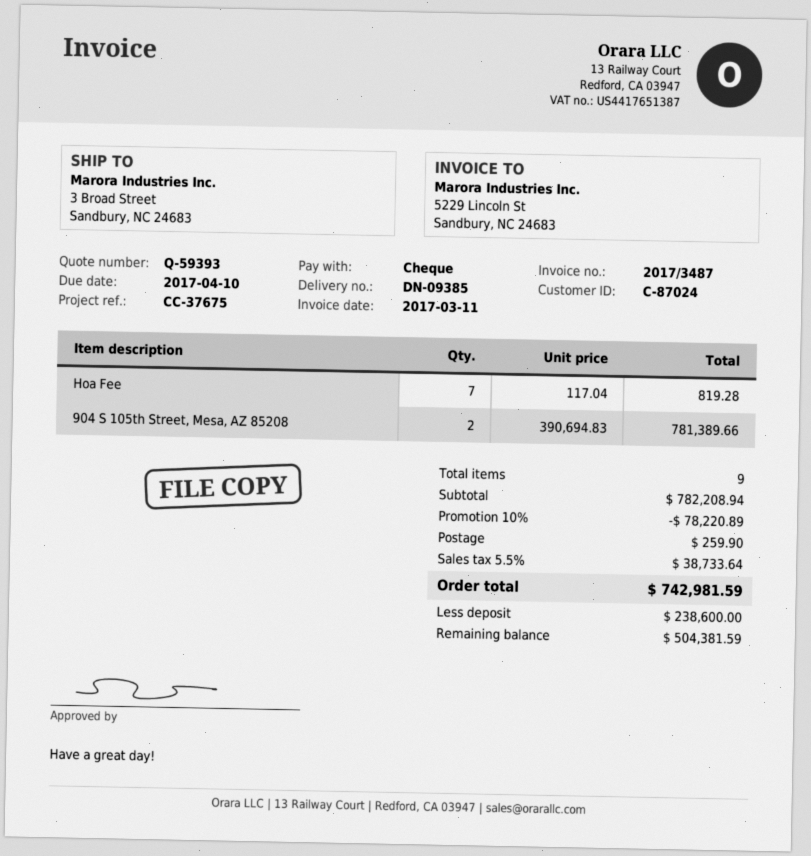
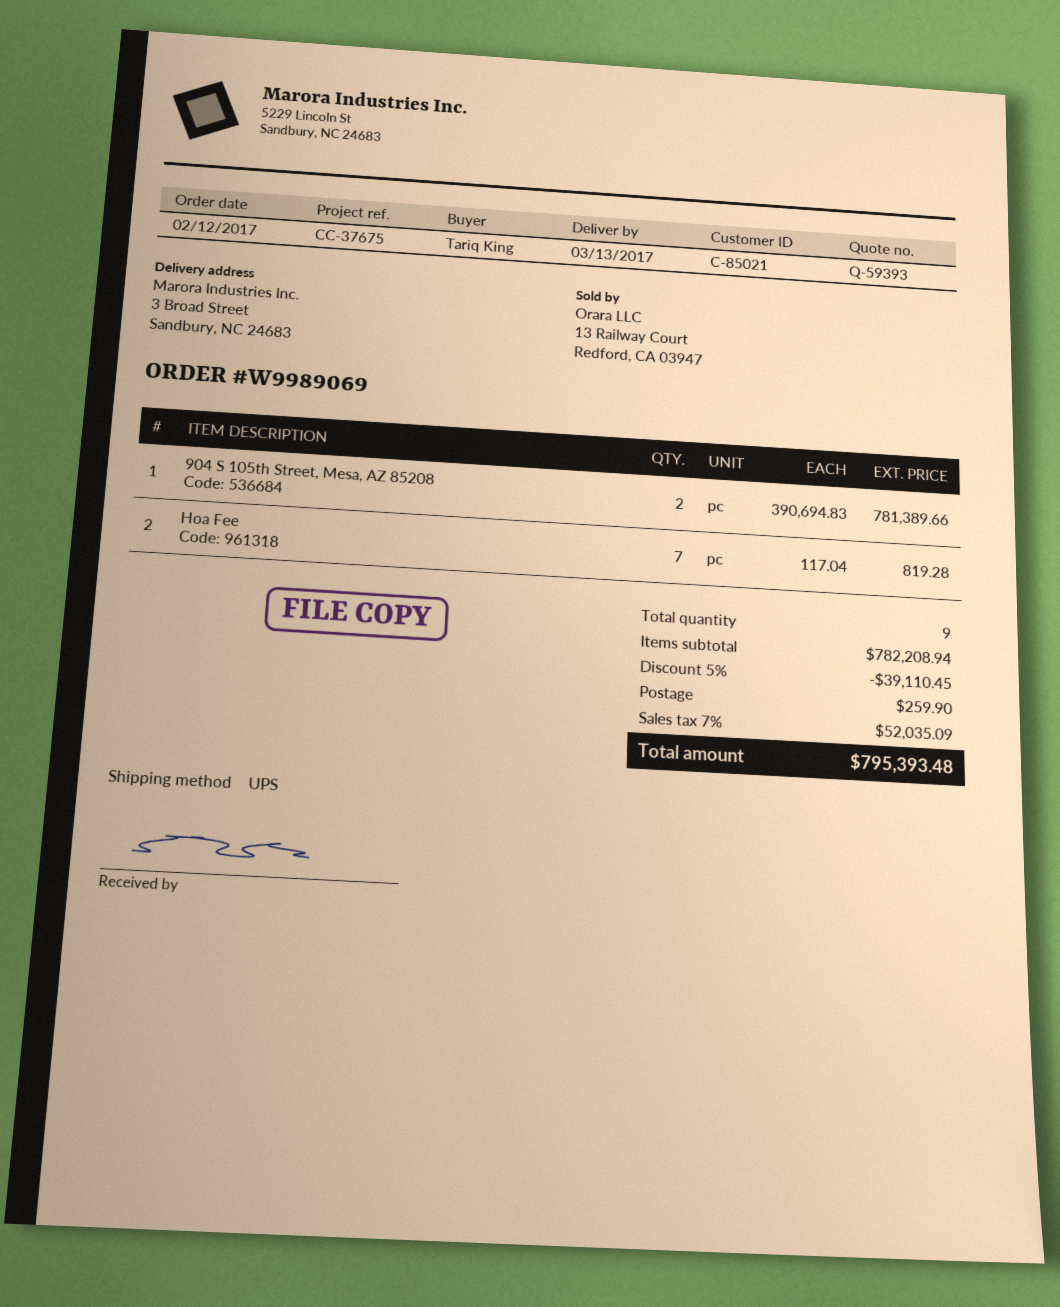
customer number: C-87024 -> C-85021
discount: 10% = 78220.89 -> 5% = 39110.45
tax: 5.5% = 38733.64 -> 7% = 52035.09
total: 742981.59 -> 795393.48

